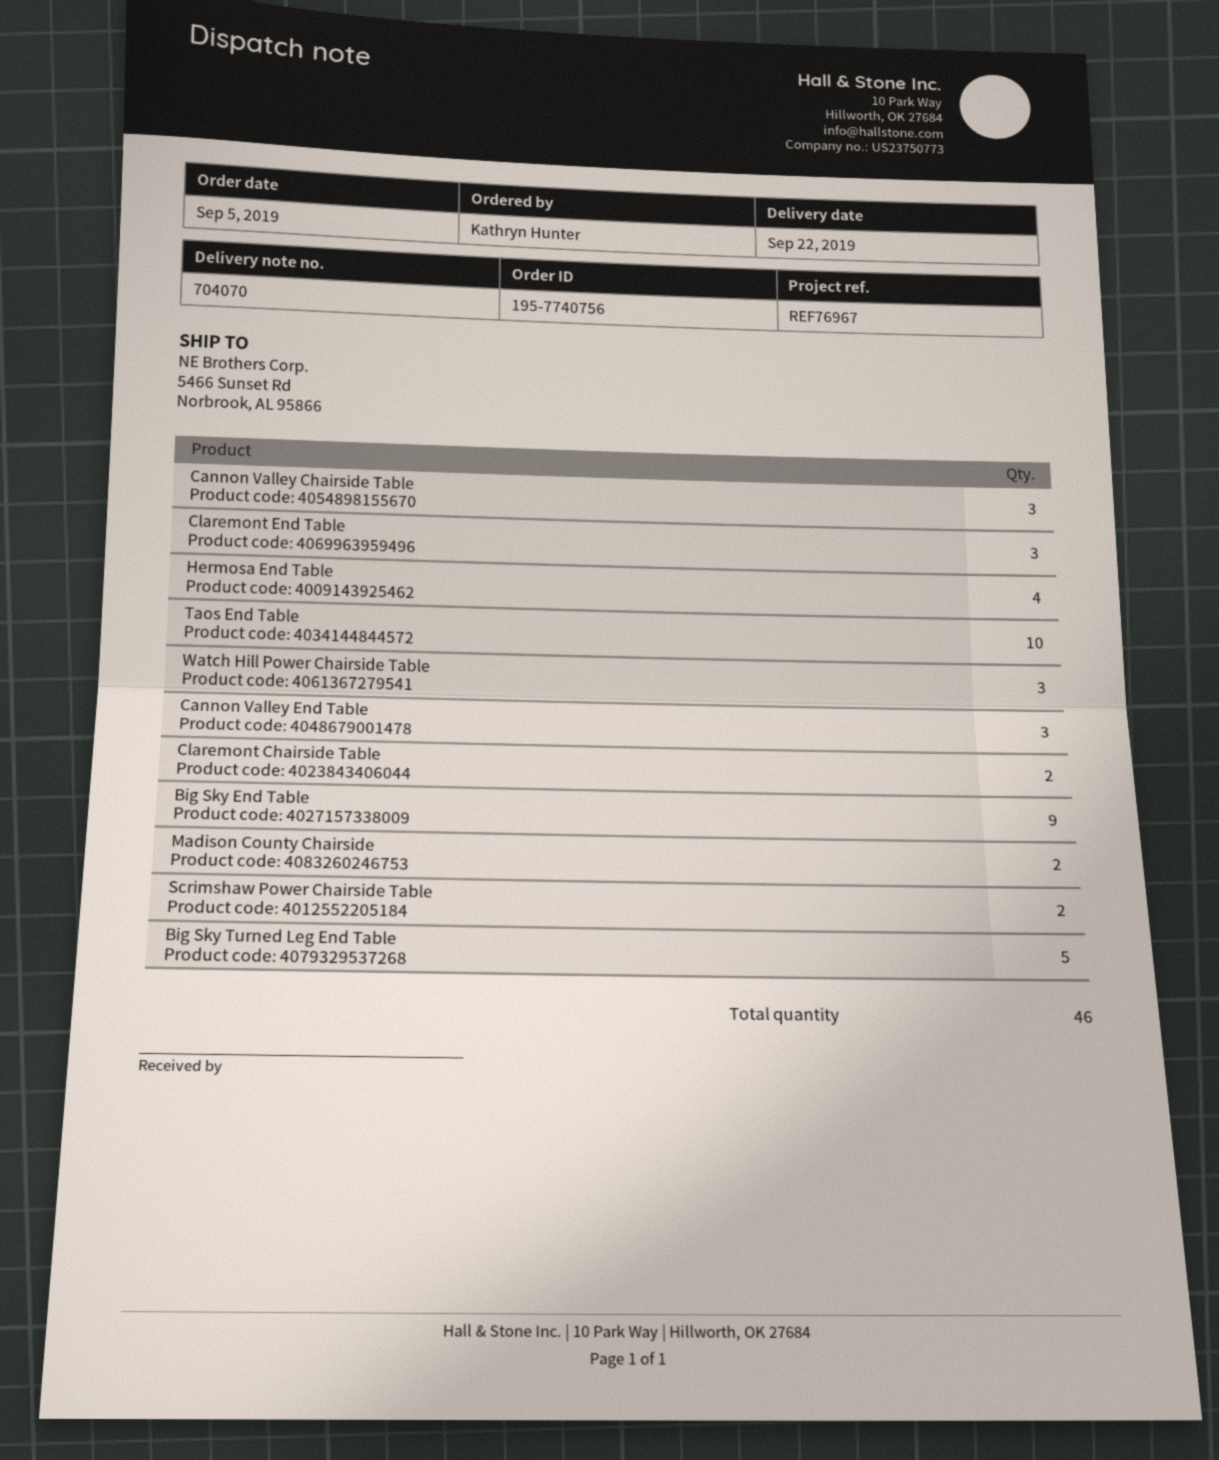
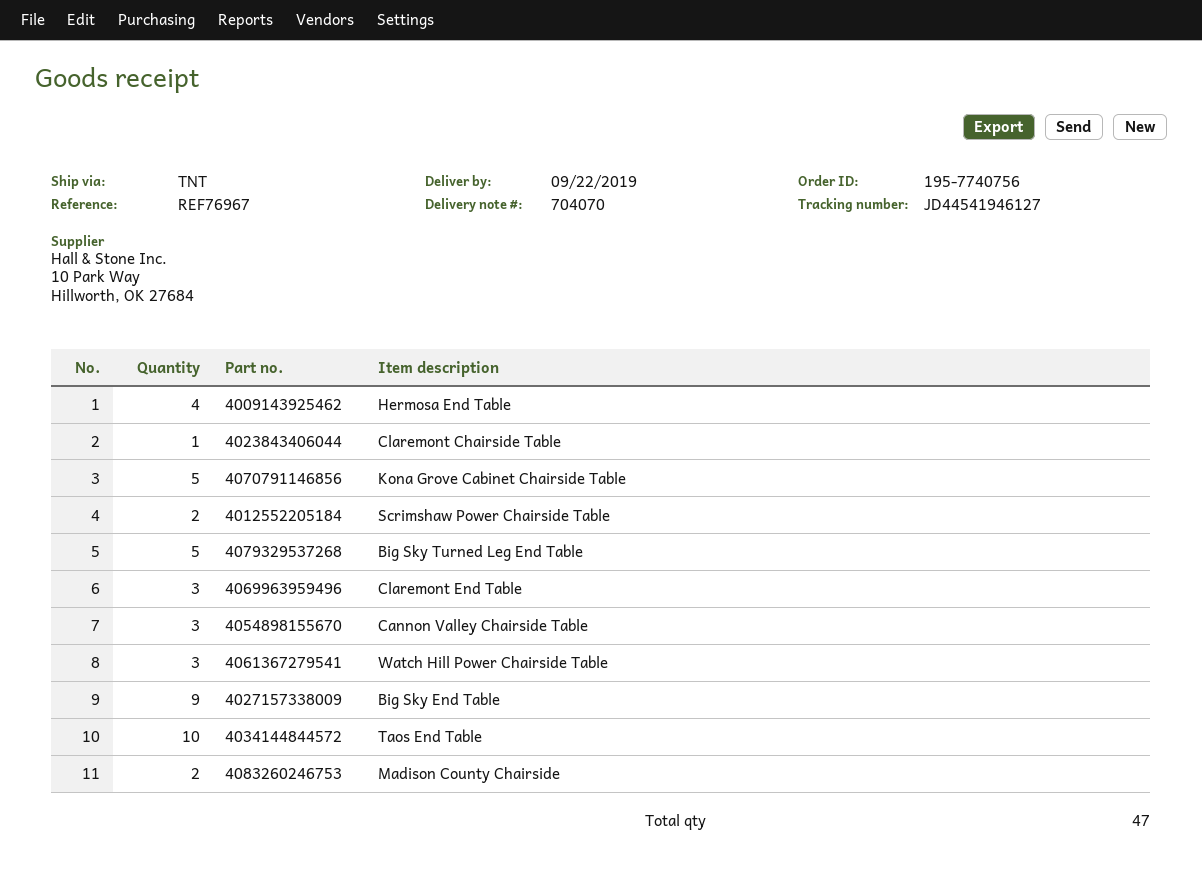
Cannon Valley End Table: 3 -> none
Claremont Chairside Table: 2 -> 1
Kona Grove Cabinet Chairside Table: none -> 5
total quantity: 46 -> 47

